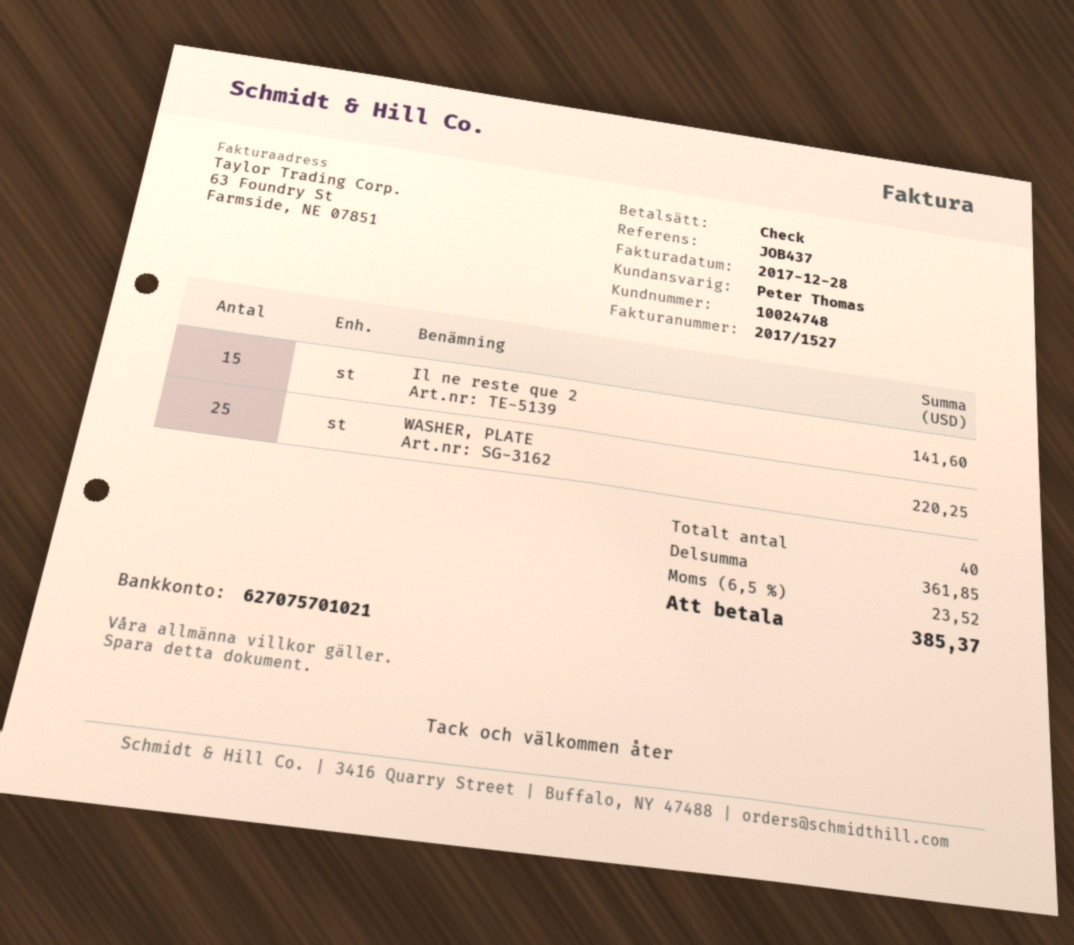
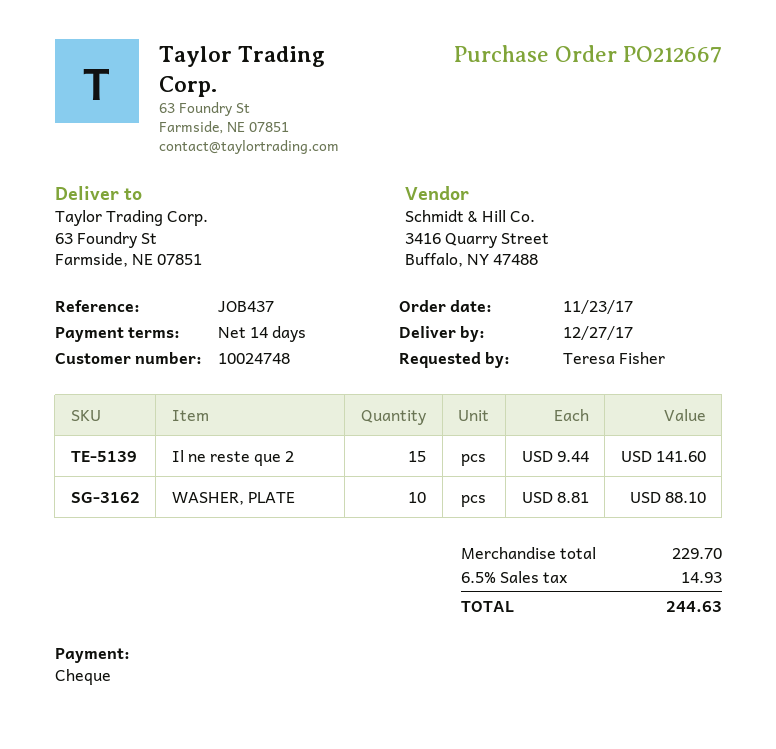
WASHER, PLATE: 25 for 220.25 -> 10 for 88.10
subtotal: 361.85 -> 229.70
tax: 6.5% = 23.52 -> 6.5% = 14.93
total: 385.37 -> 244.63

